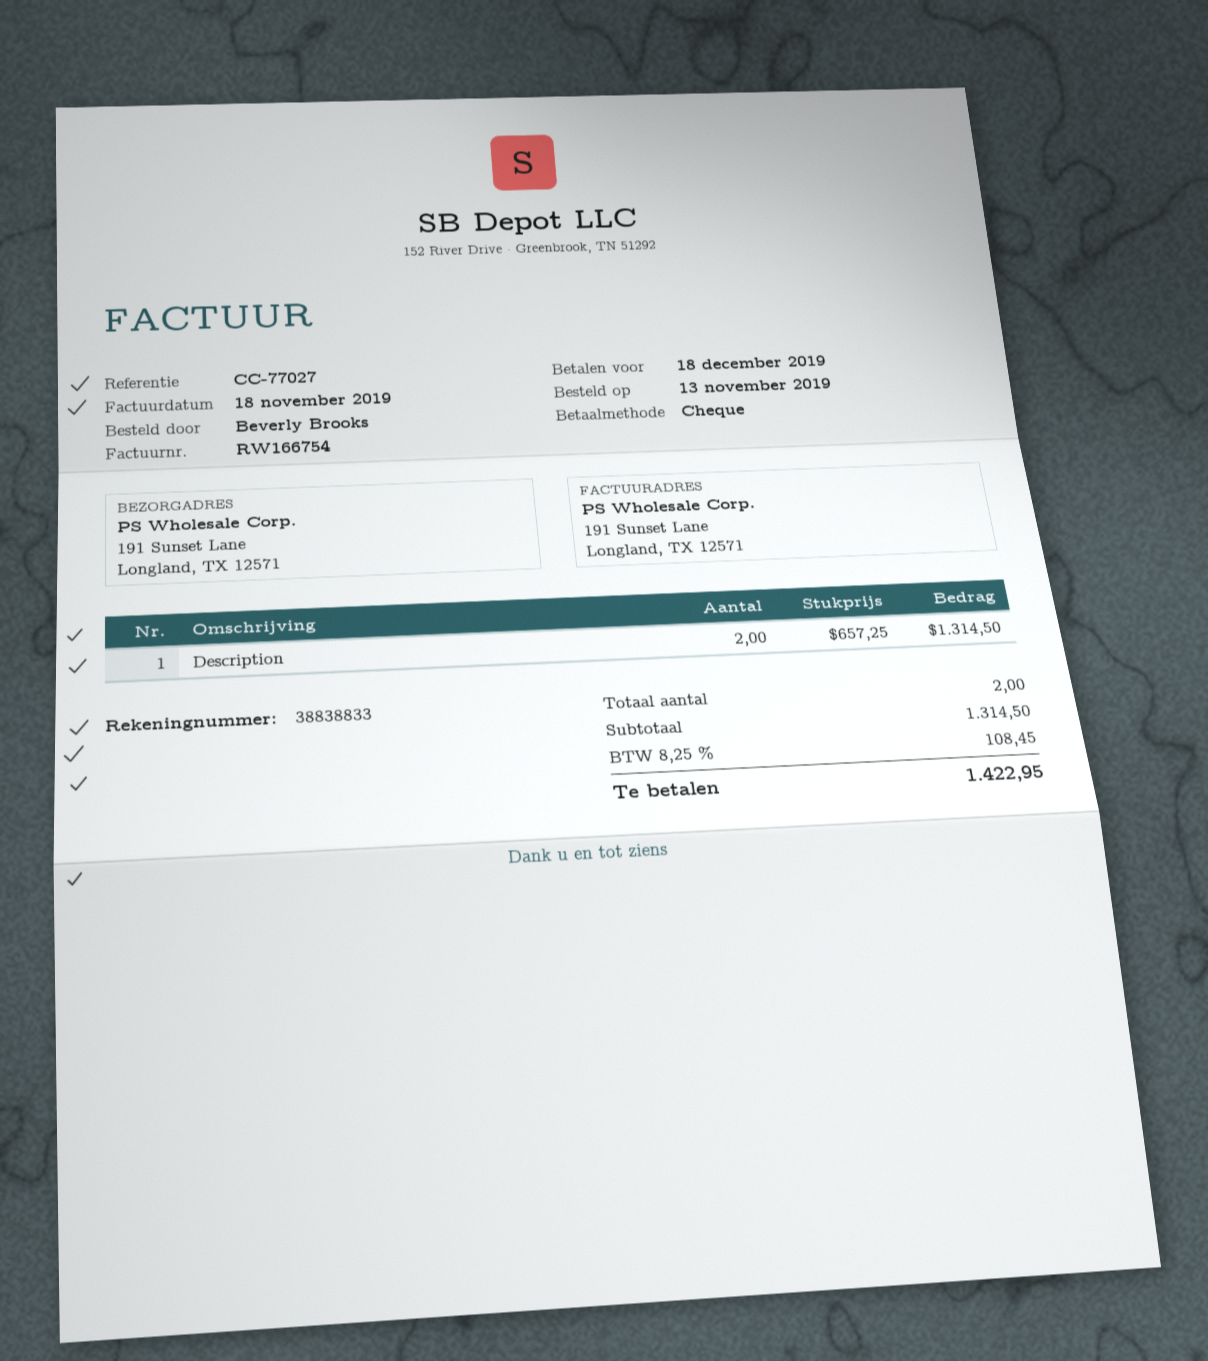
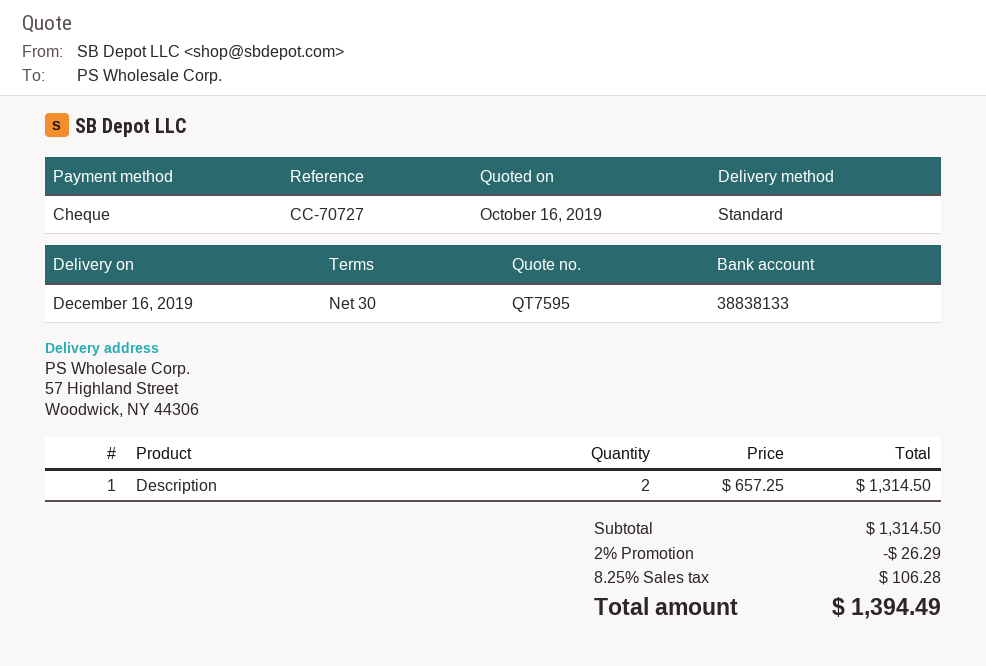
reference: CC-77027 -> CC-70727
bank account: 38838833 -> 38838133
ship to: 191 Sunset Lane, Longland, TX 12571 -> 57 Highland Street, Woodwick, NY 44306
discount: none -> 2% = 26.29
tax: 8.25% = 108.45 -> 8.25% = 106.28
total: 1422.95 -> 1394.49

